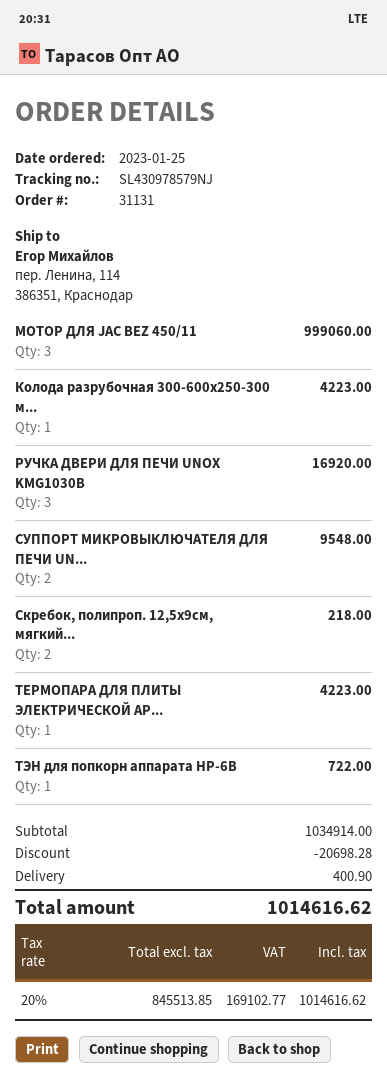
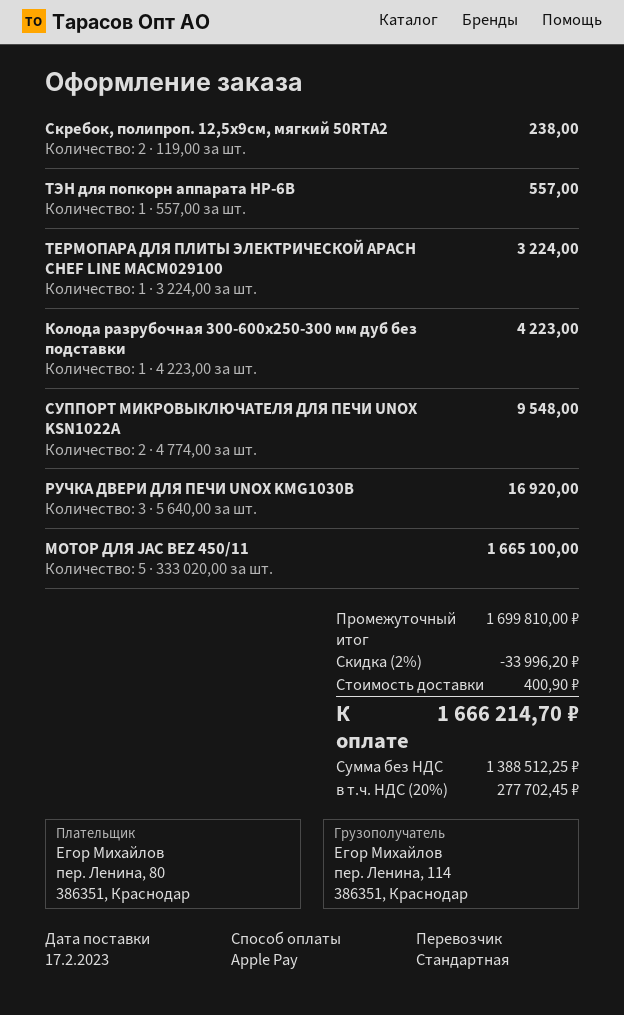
МОТОР ДЛЯ JAC BEZ 450/11: 3 for 999060.00 -> 5 for 1665100.00
Скребок, полипроп. 12,5х9см, мягкий...: 2 for 218.00 -> 2 for 238.00
ТЕРМОПАРА ДЛЯ ПЛИТЫ ЭЛЕКТРИЧЕСКОЙ AP...: 1 for 4223.00 -> 1 for 3224.00
ТЭН для попкорн аппарата HP-6B: 1 for 722.00 -> 1 for 557.00
subtotal: 1034914.00 -> 1699810.00
discount: 20698.28 -> 33996.20
net: 845513.85 -> 1388512.25
tax: 20% = 169102.77 -> 20% = 277702.45
total: 1014616.62 -> 1666214.70

